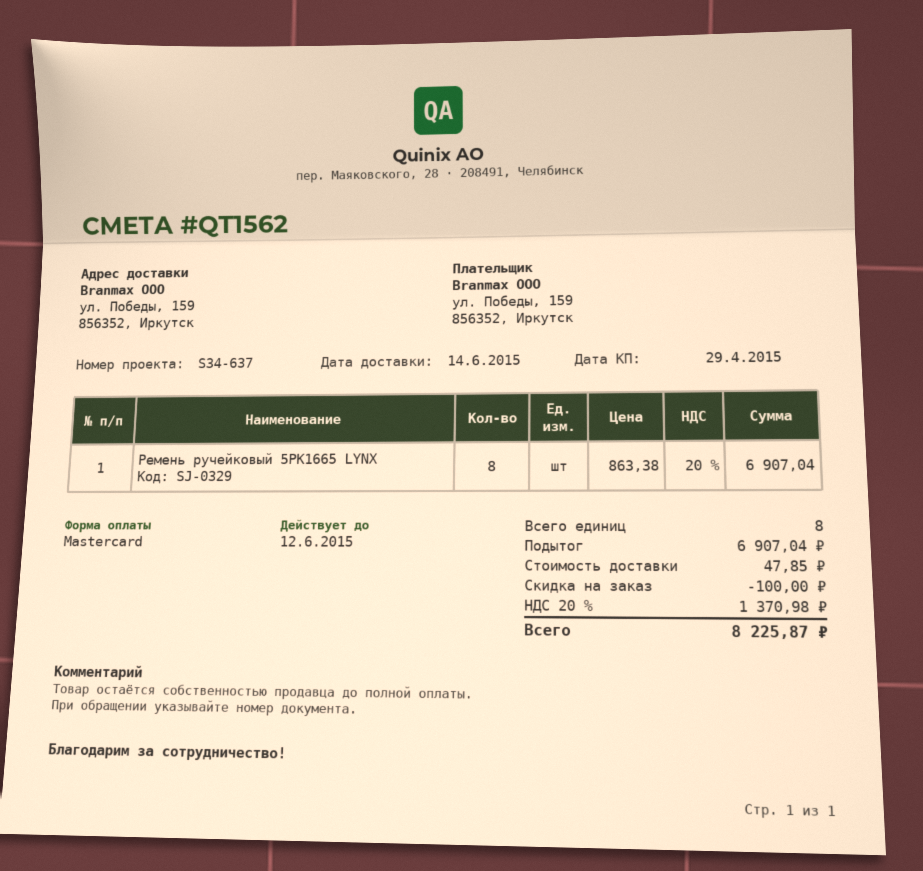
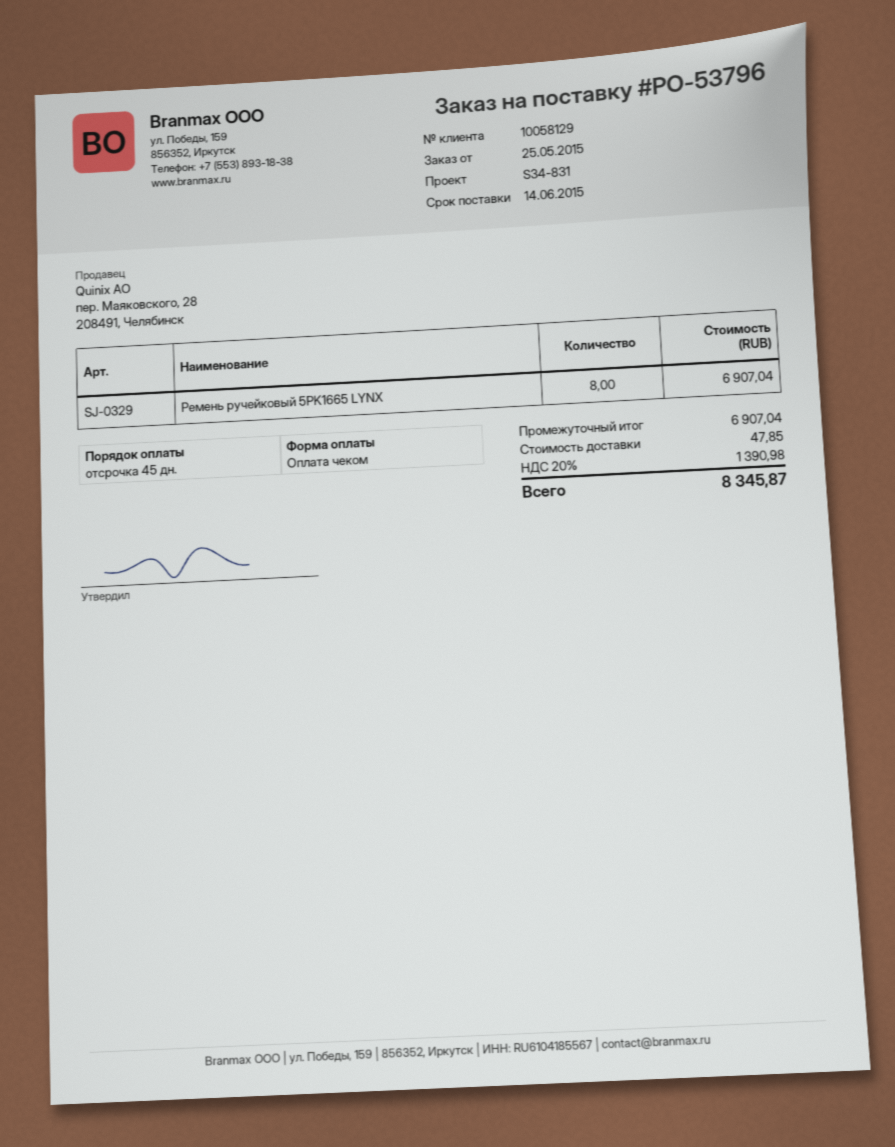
reference: S34-637 -> S34-831
payment method: Mastercard -> cheque
discount: 100.00 -> none
tax: 20% = 1370.98 -> 20% = 1390.98
total: 8225.87 -> 8345.87

